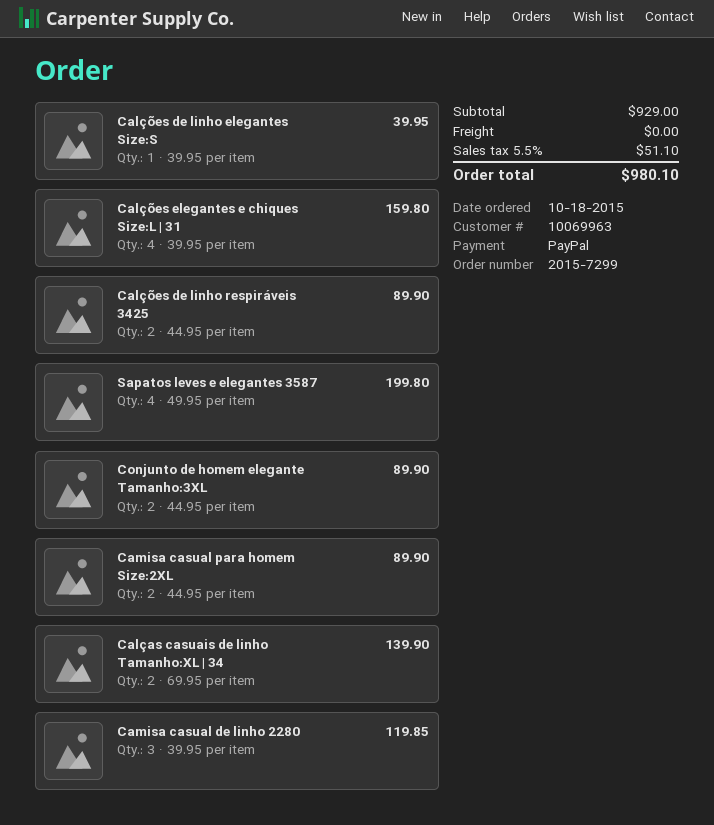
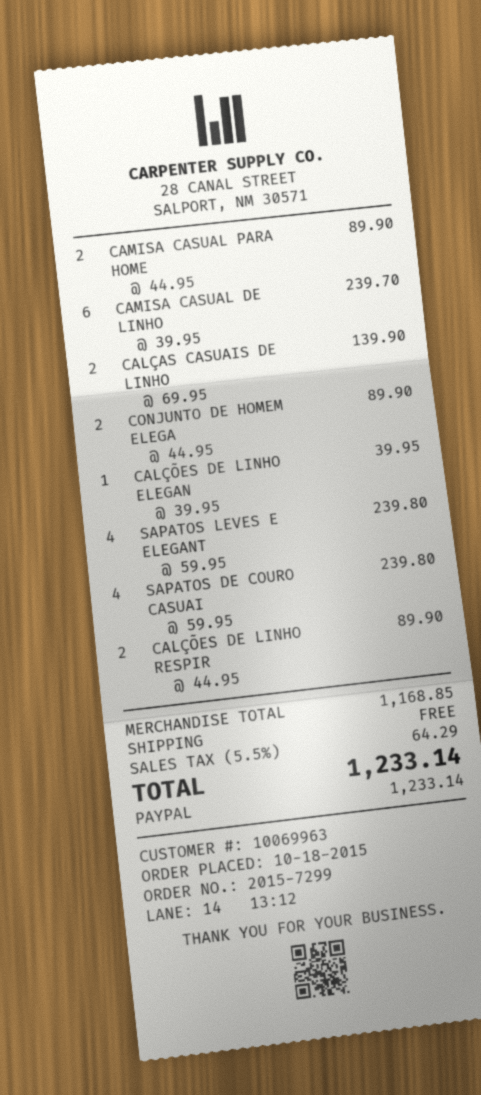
Calções elegantes e chiques Size:L | 31: 4 x 39.95 = 159.80 -> none
Sapatos leves e elegantes 3587: 4 x 49.95 = 199.80 -> 4 x 59.95 = 239.80
Camisa casual de linho 2280: 3 x 39.95 = 119.85 -> 6 x 39.95 = 239.70
SAPATOS DE COURO CASUAI: none -> 4 x 59.95 = 239.80
subtotal: 929.00 -> 1168.85
tax: 5.5% = 51.10 -> 5.5% = 64.29
total: 980.10 -> 1233.14

